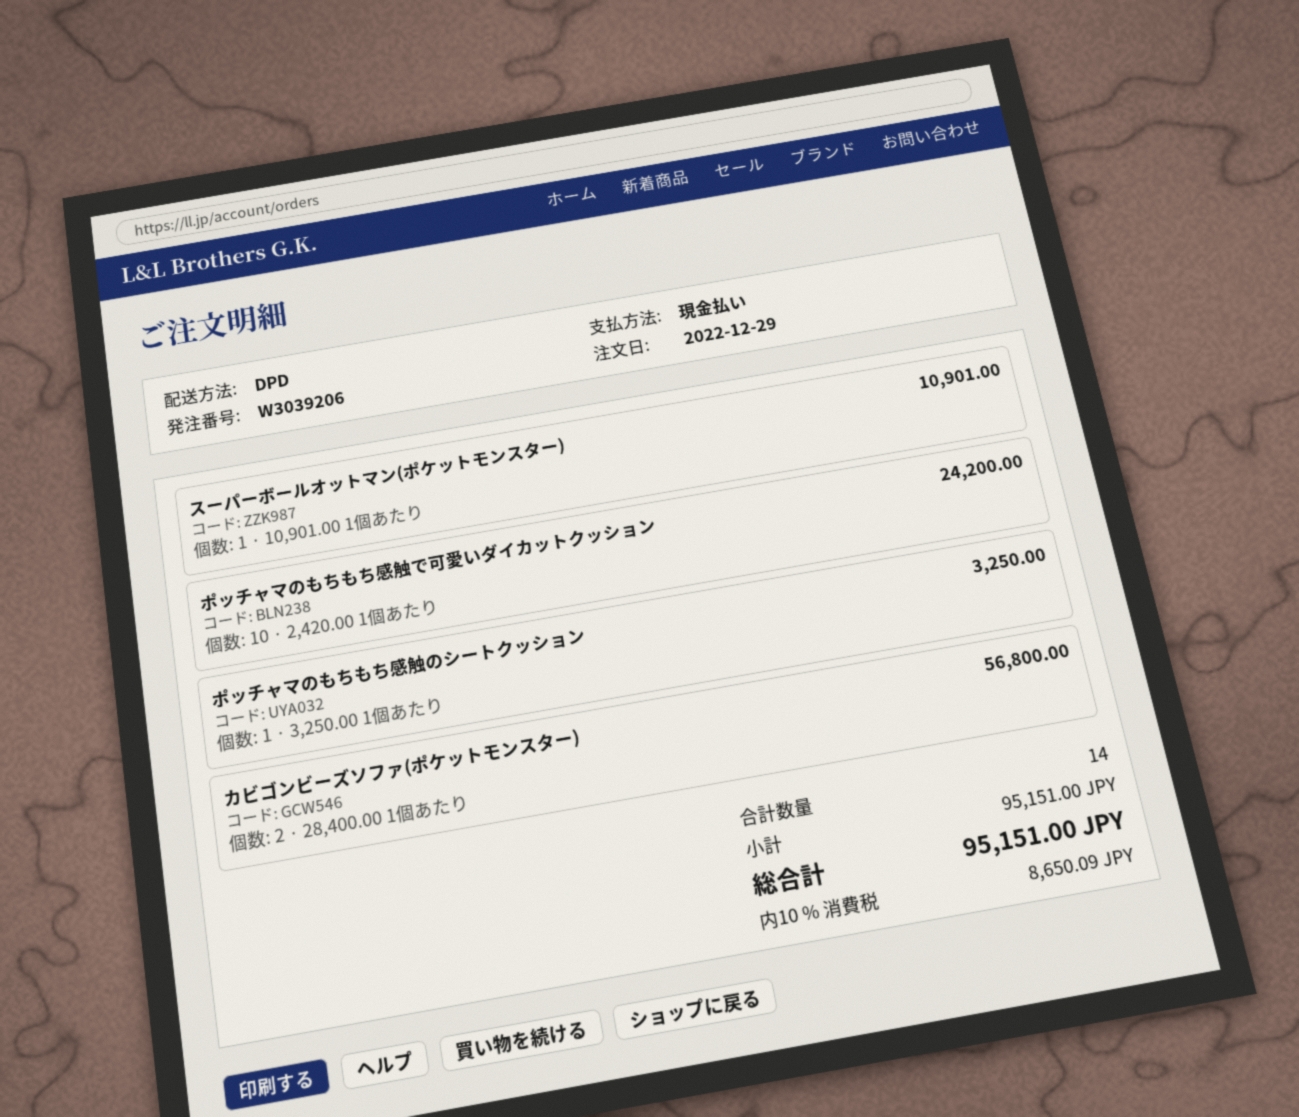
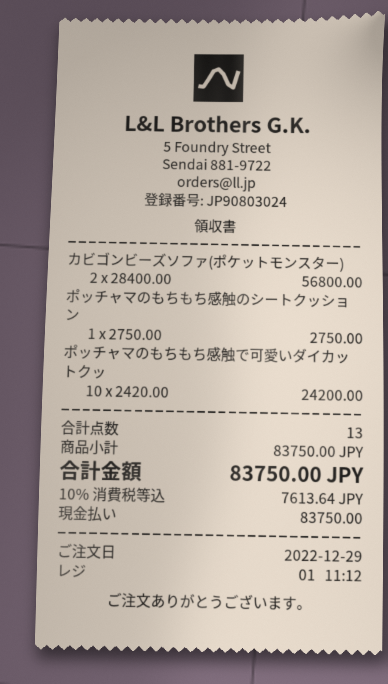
スーパーボールオットマン(ポケットモンスター): 1 x 10901.00 = 10901.00 -> none
ポッチャマのもちもち感触のシートクッション: 1 x 3250.00 = 3250.00 -> 1 x 2750.00 = 2750.00
total quantity: 14 -> 13
subtotal: 95151.00 -> 83750.00
tax: 10% = 8650.09 -> 10% = 7613.64
total: 95151.00 -> 83750.00

